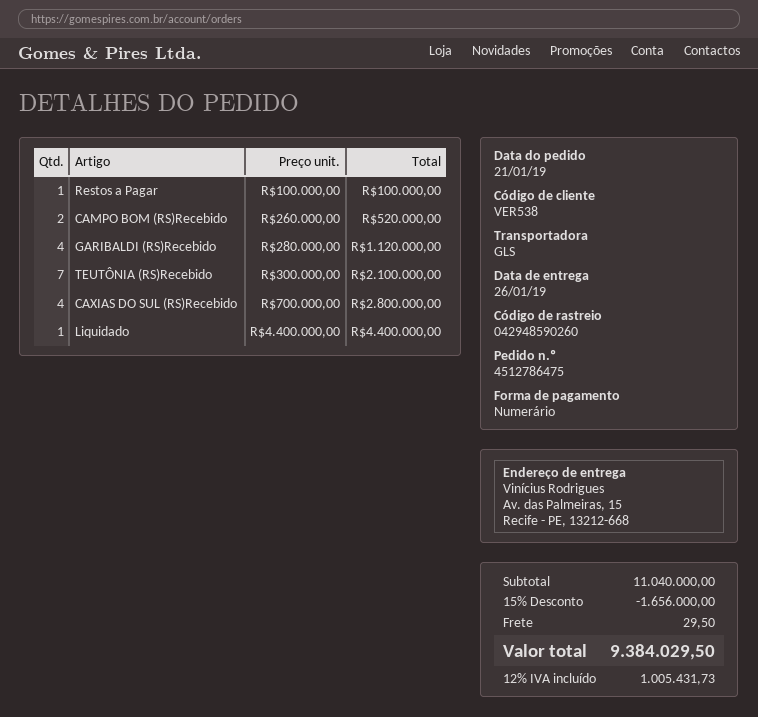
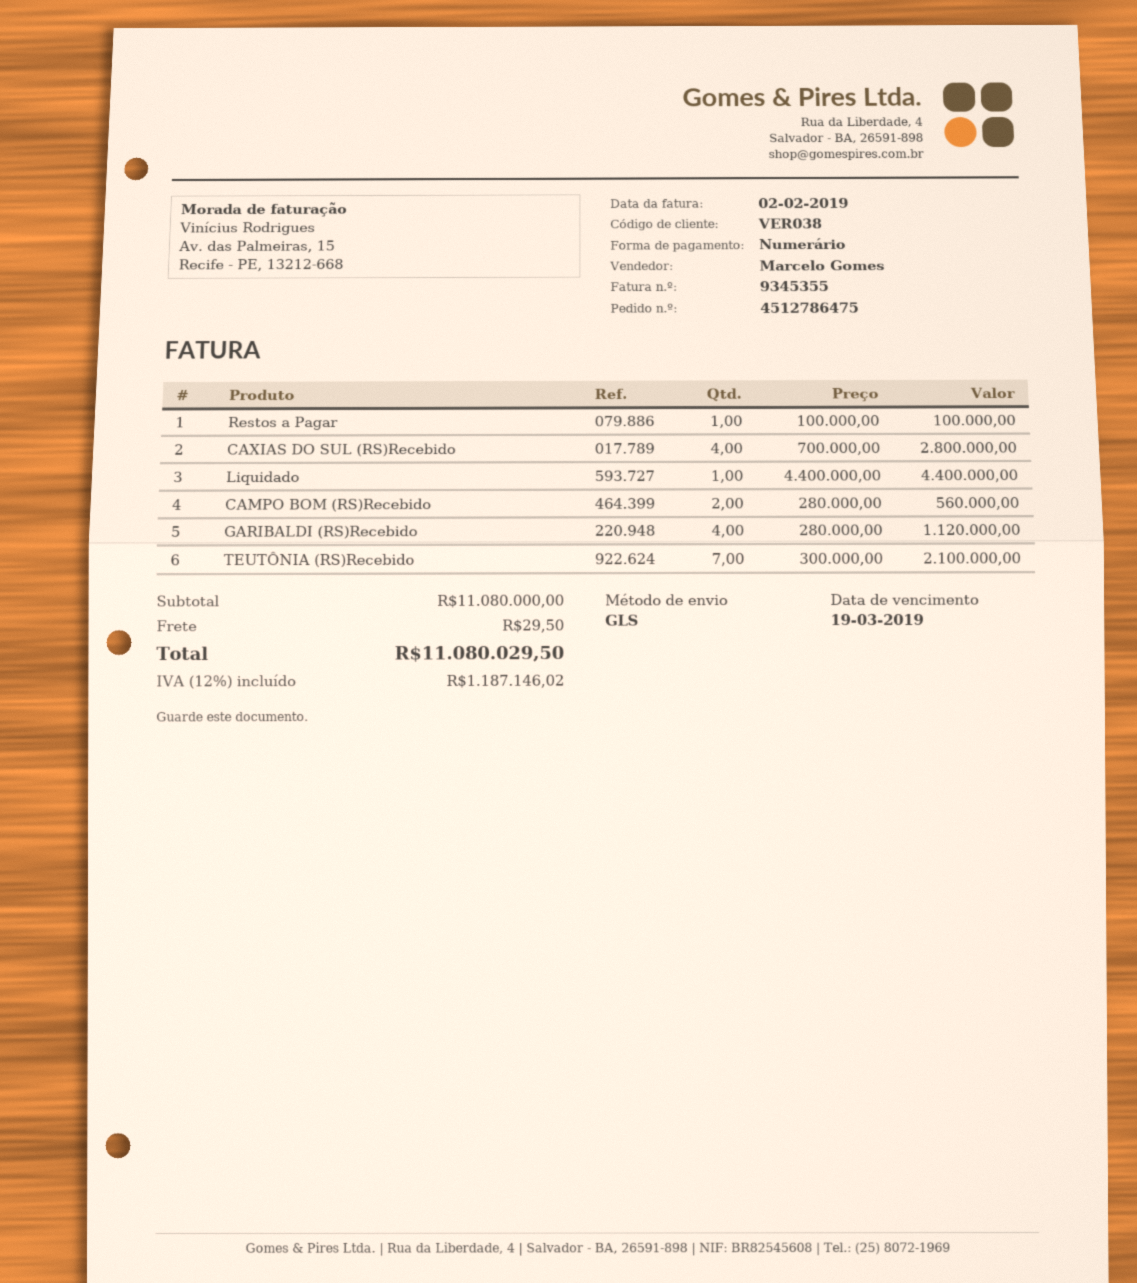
customer number: VER538 -> VER038
CAMPO BOM (RS)Recebido: 2 x 260000.00 = 520000.00 -> 2 x 280000.00 = 560000.00
subtotal: 11040000.00 -> 11080000.00
discount: 15% = 1656000.00 -> none
tax: 12% = 1005431.73 -> 12% = 1187146.02
total: 9384029.50 -> 11080029.50

